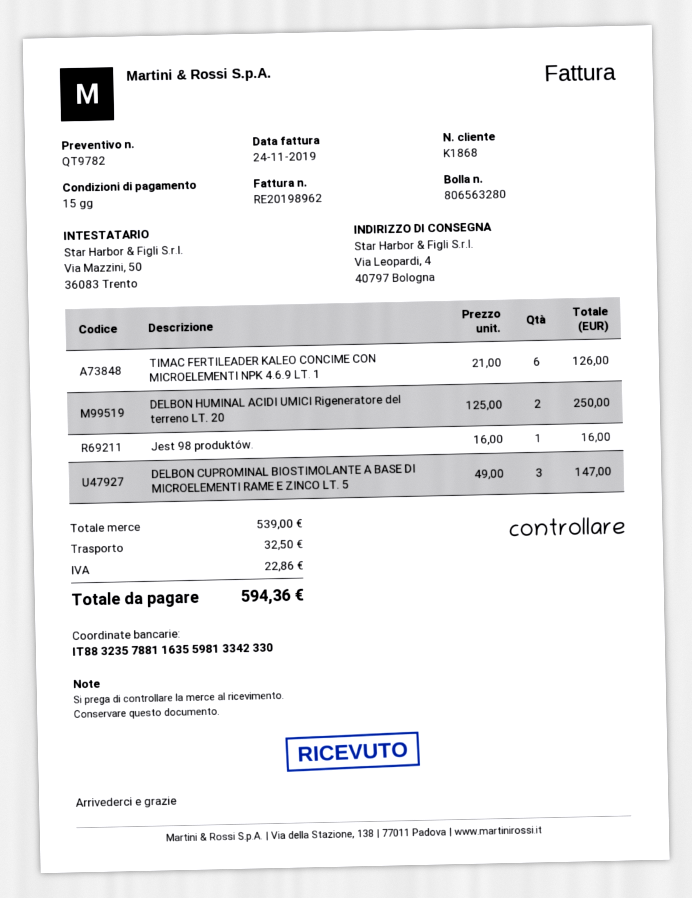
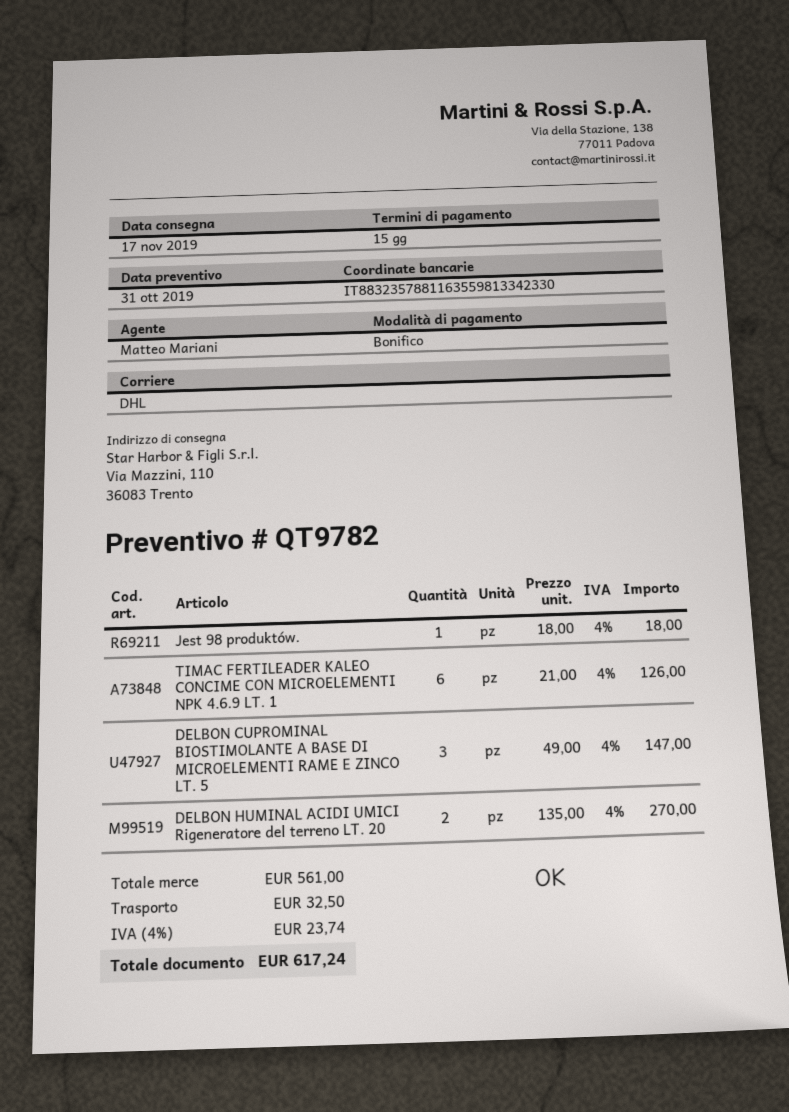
ship to: Via Leopardi, 4, 40797 Bologna -> Via Mazzini, 110, 36083 Trento
DELBON HUMINAL ACIDI UMICI Rigeneratore del terreno LT. 20: 2 x 125.00 = 250.00 -> 2 x 135.00 = 270.00
Jest 98 produktów.: 1 x 16.00 = 16.00 -> 1 x 18.00 = 18.00
subtotal: 539.00 -> 561.00
tax: 22.86 -> 23.74
total: 594.36 -> 617.24

